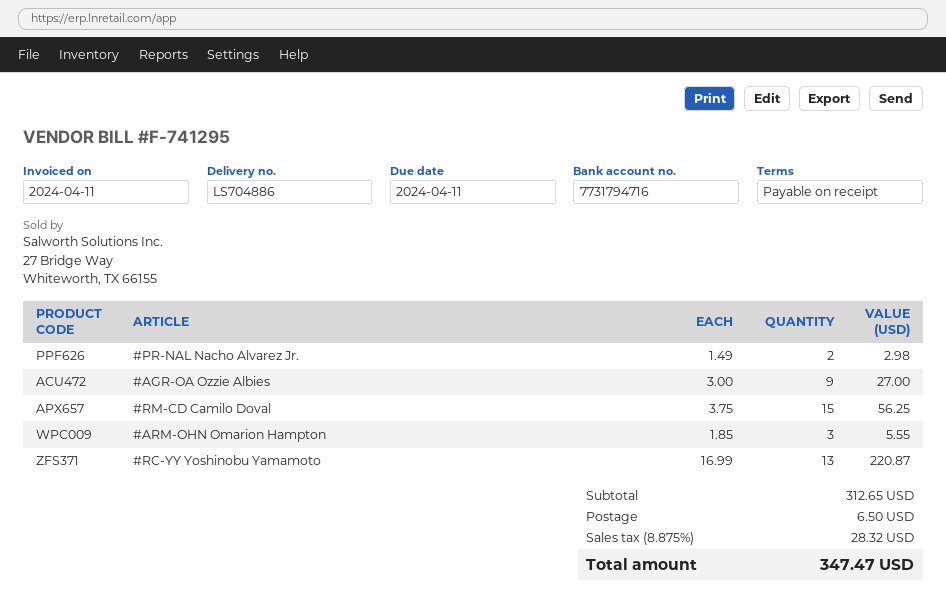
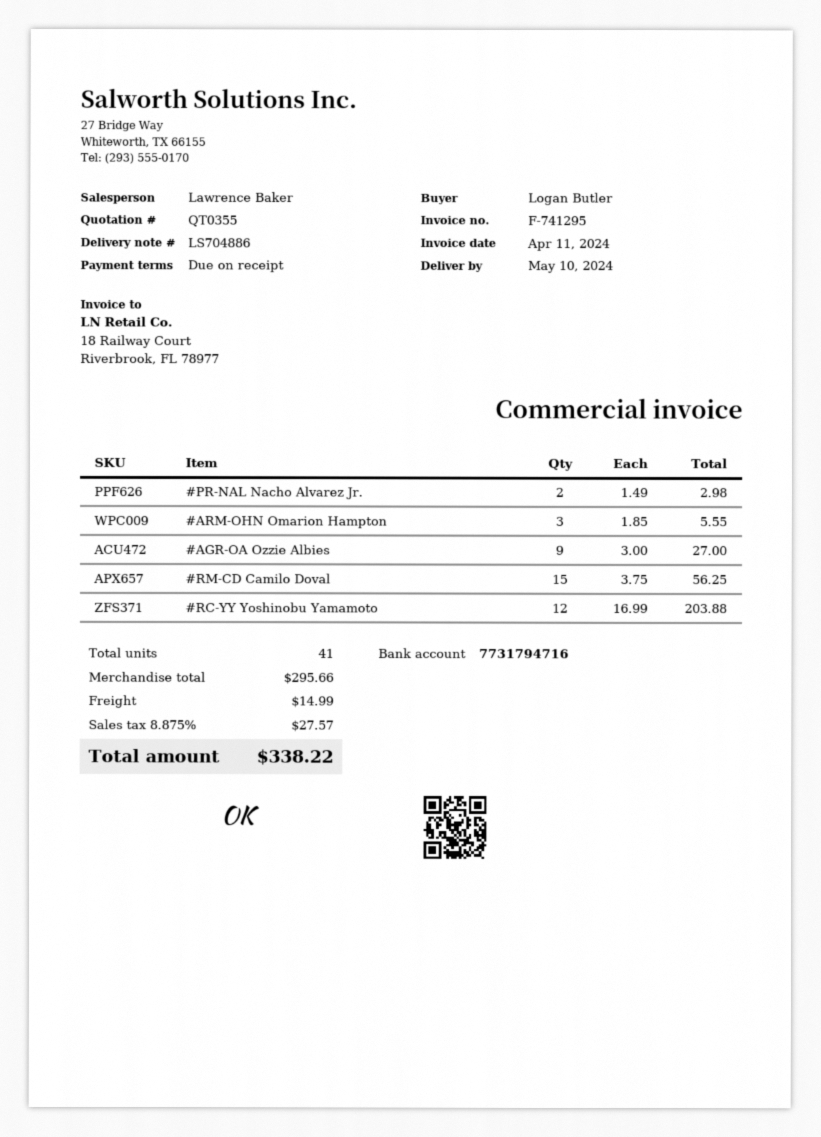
#RC-YY Yoshinobu Yamamoto: 13 x 16.99 = 220.87 -> 12 x 16.99 = 203.88
subtotal: 312.65 -> 295.66
shipping: 6.50 -> 14.99
tax: 8.875% = 28.32 -> 8.875% = 27.57
total: 347.47 -> 338.22

